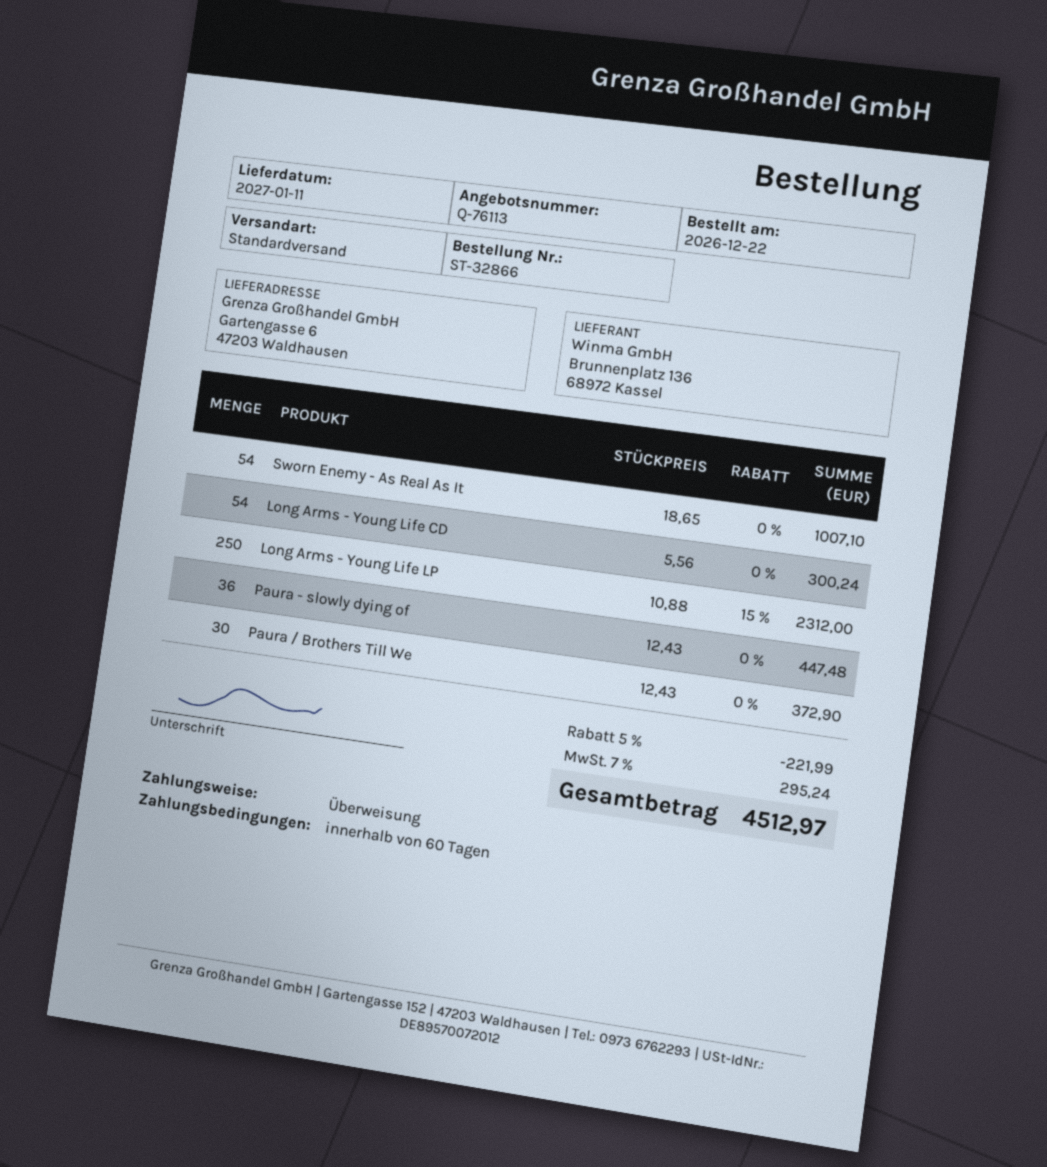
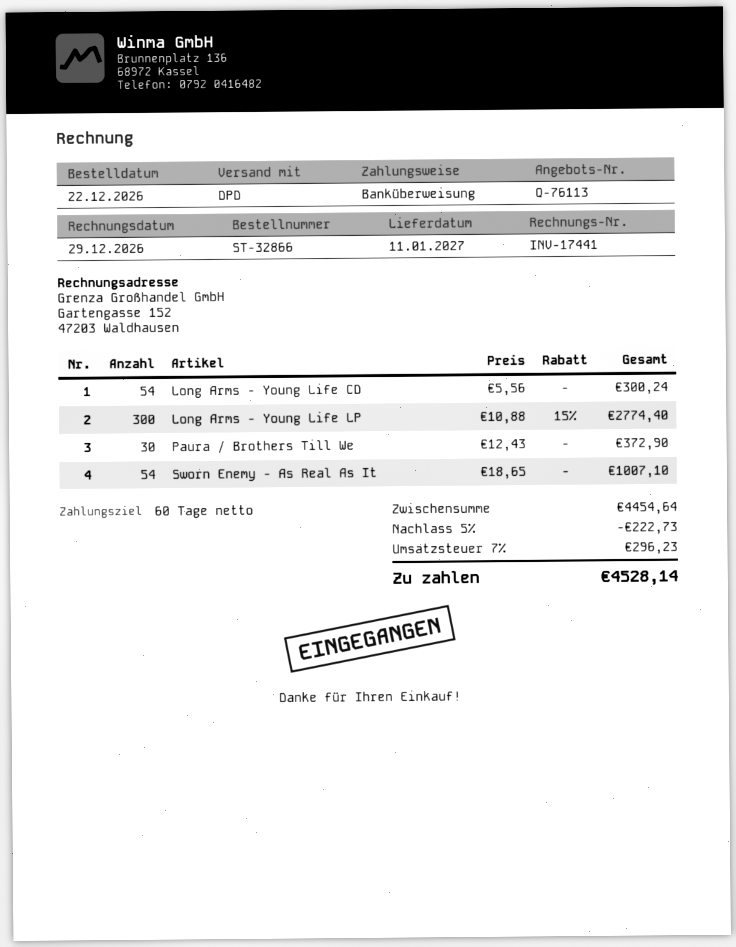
shipping method: standard -> DPD
Long Arms - Young Life LP: 250 x 10.88 - 15% = 2312.00 -> 300 x 10.88 - 15% = 2774.40
Paura - slowly dying of: 36 x 12.43 = 447.48 -> none
discount: 5% = 221.99 -> 5% = 222.73
tax: 7% = 295.24 -> 7% = 296.23
total: 4512.97 -> 4528.14

